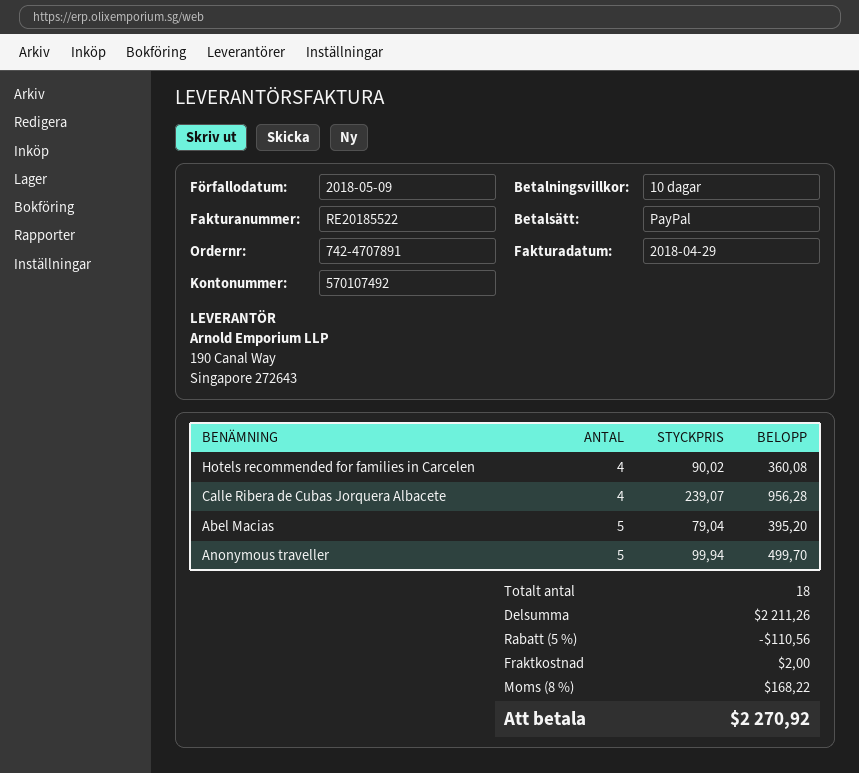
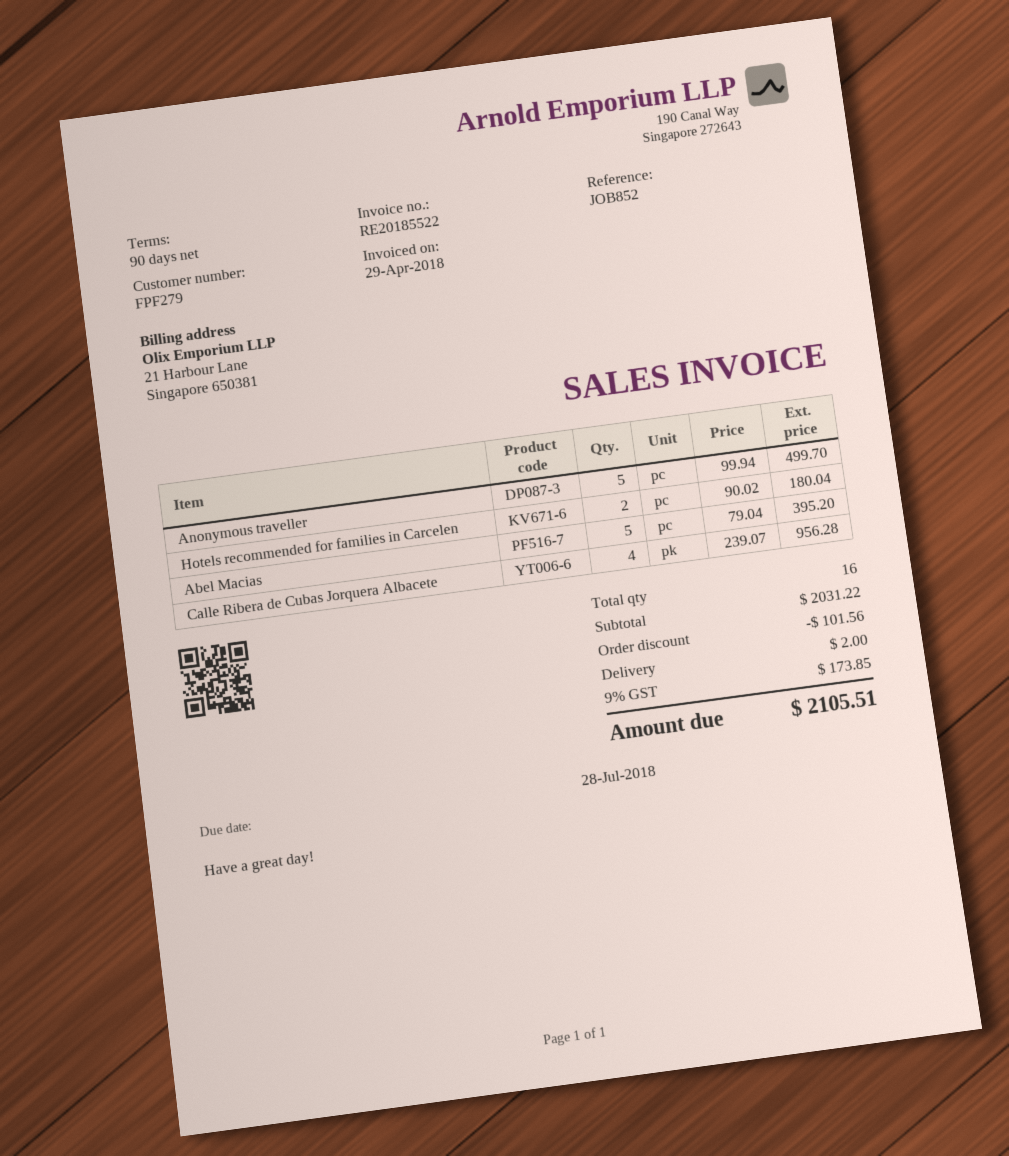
payment terms: 10 days -> 90 days
due date: 2018-05-09 -> 2018-07-28
Hotels recommended for families in Carcelen: 4 x 90.02 = 360.08 -> 2 x 90.02 = 180.04
total quantity: 18 -> 16
subtotal: 2211.26 -> 2031.22
discount: 110.56 -> 101.56
tax: 8% = 168.22 -> 9% = 173.85
total: 2270.92 -> 2105.51

